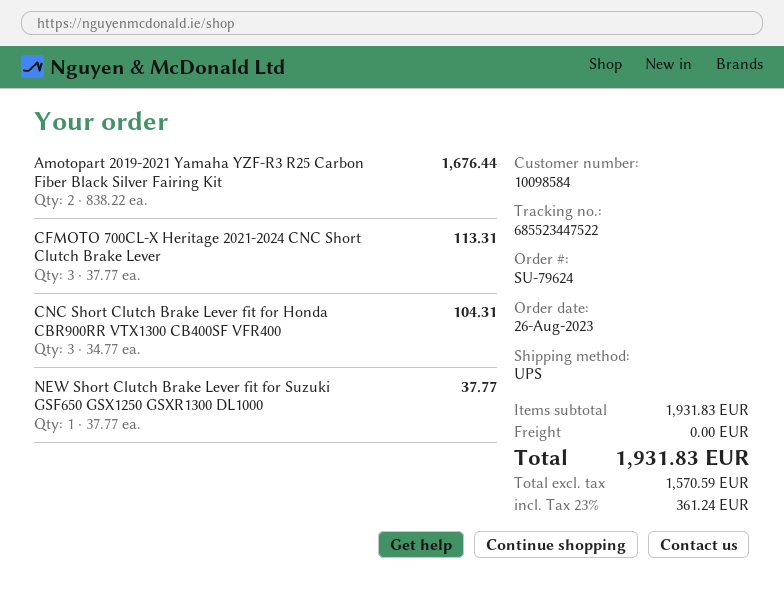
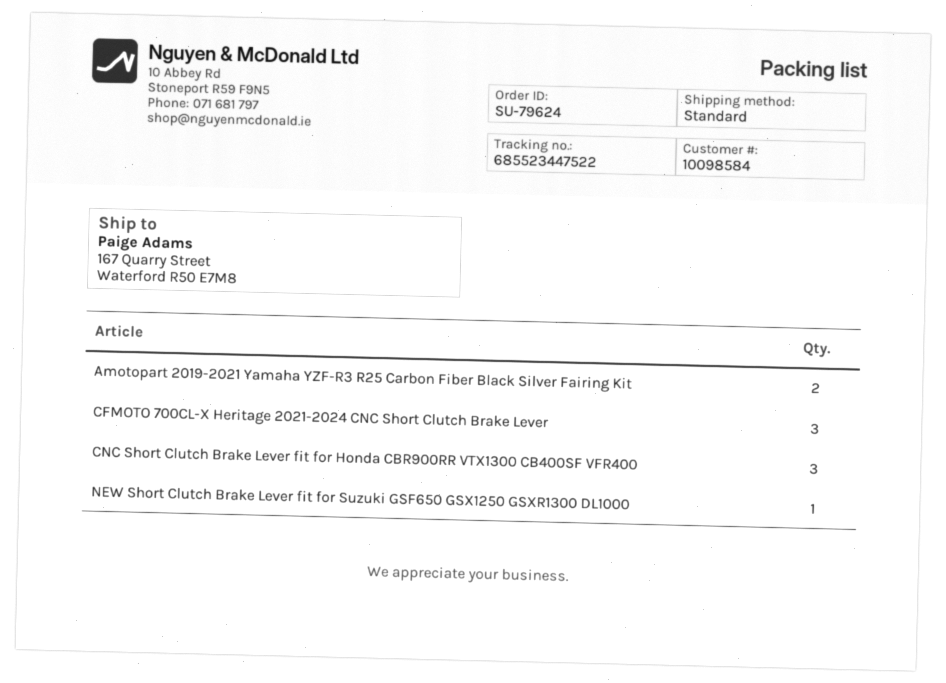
shipping method: UPS -> standard

